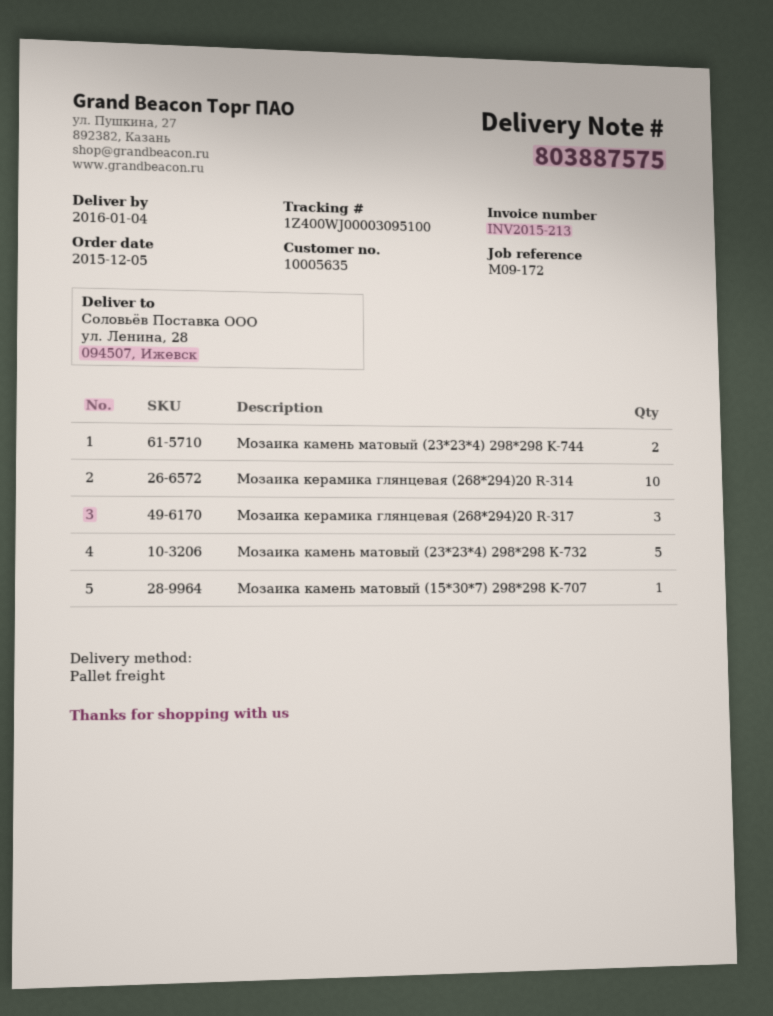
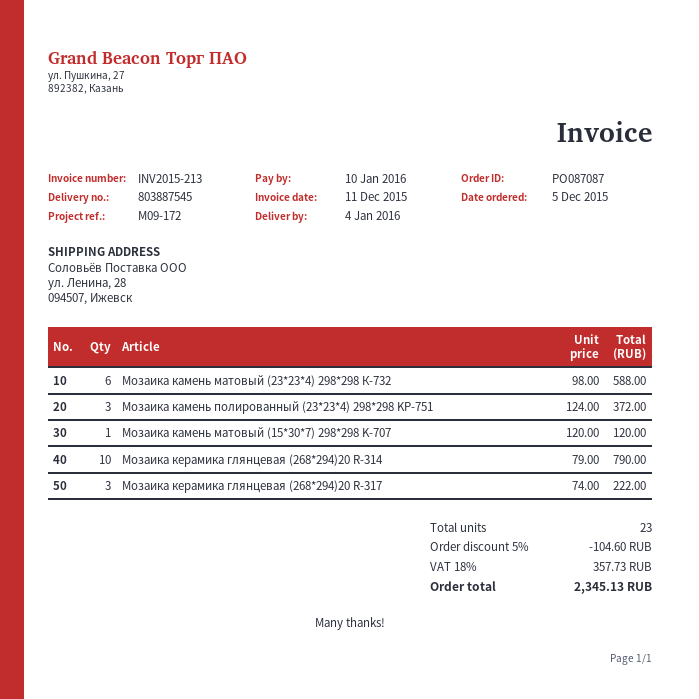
delivery note number: 803887575 -> 803887545
Мозаика камень матовый (23*23*4) 298*298 K-744: 2 -> none
Мозаика камень матовый (23*23*4) 298*298 К-732: 5 -> 6
Мозаика камень полированный (23*23*4) 298*298 KP-751: none -> 3

